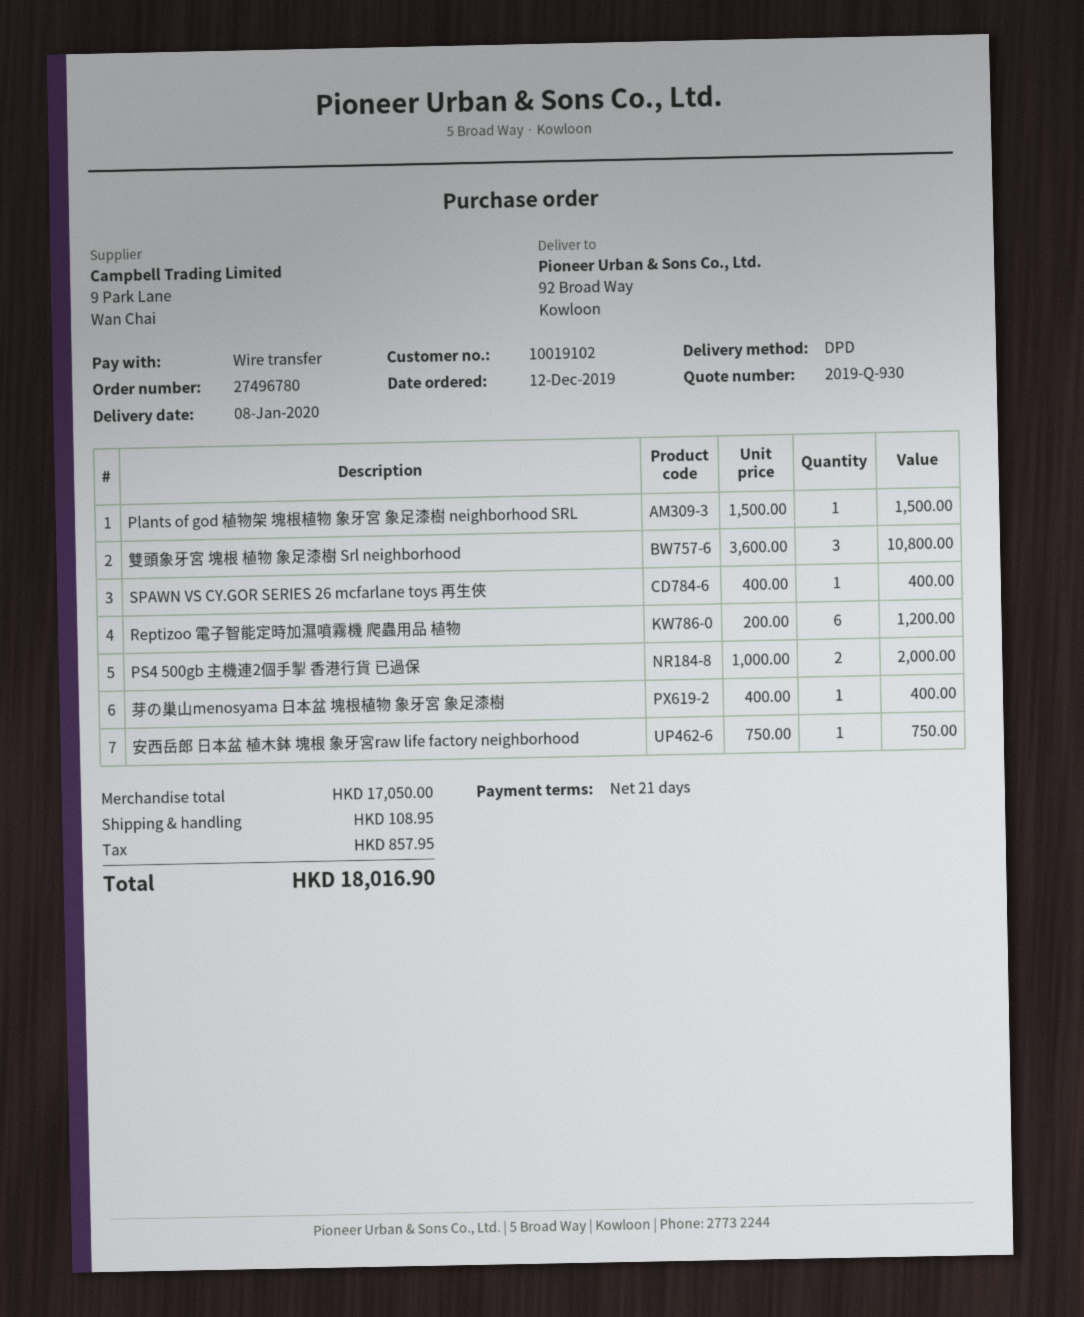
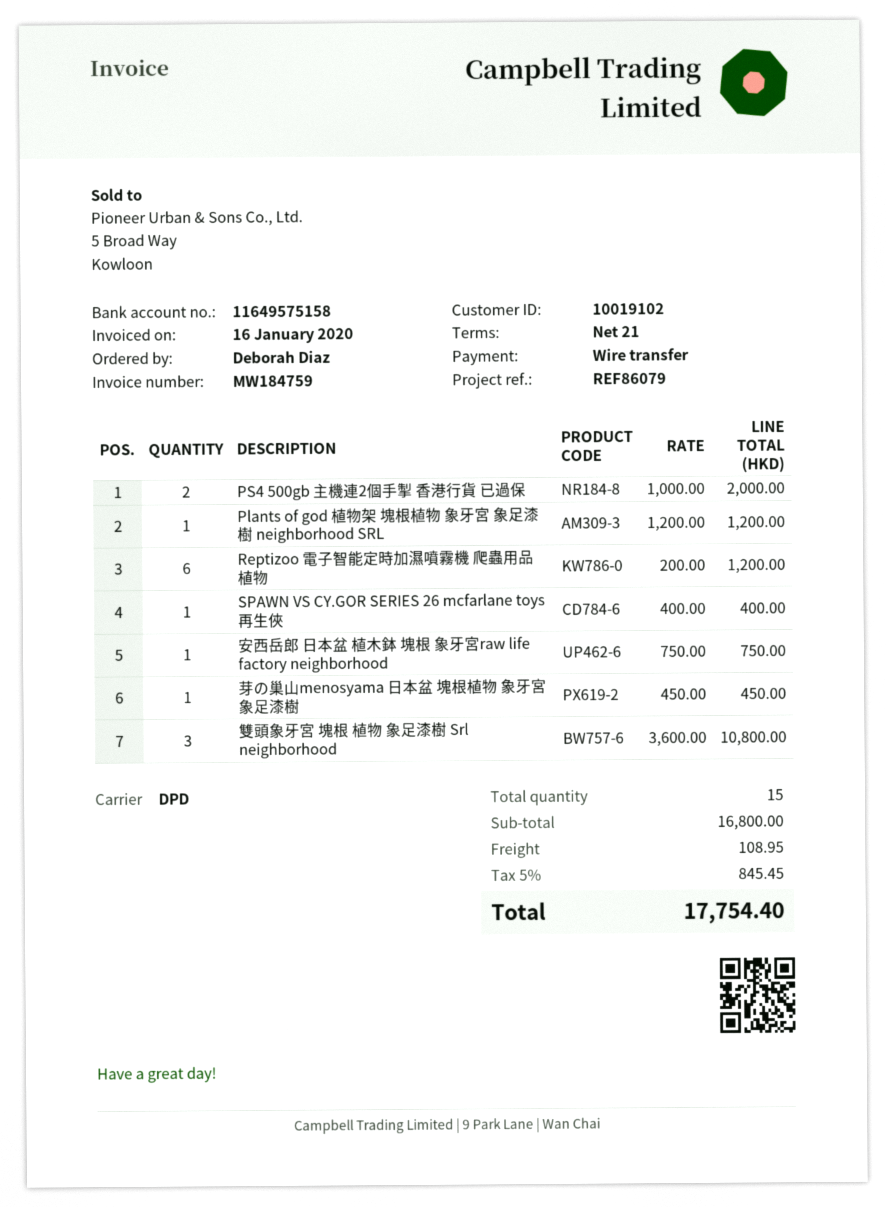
Plants of god 植物架 塊根植物 象牙宮 象足漆樹 neighborhood SRL: 1 x 1500.00 = 1500.00 -> 1 x 1200.00 = 1200.00
芽の巢山menosyama 日本盆 塊根植物 象牙宮 象足漆樹: 1 x 400.00 = 400.00 -> 1 x 450.00 = 450.00
subtotal: 17050.00 -> 16800.00
tax: 857.95 -> 845.45
total: 18016.90 -> 17754.40

